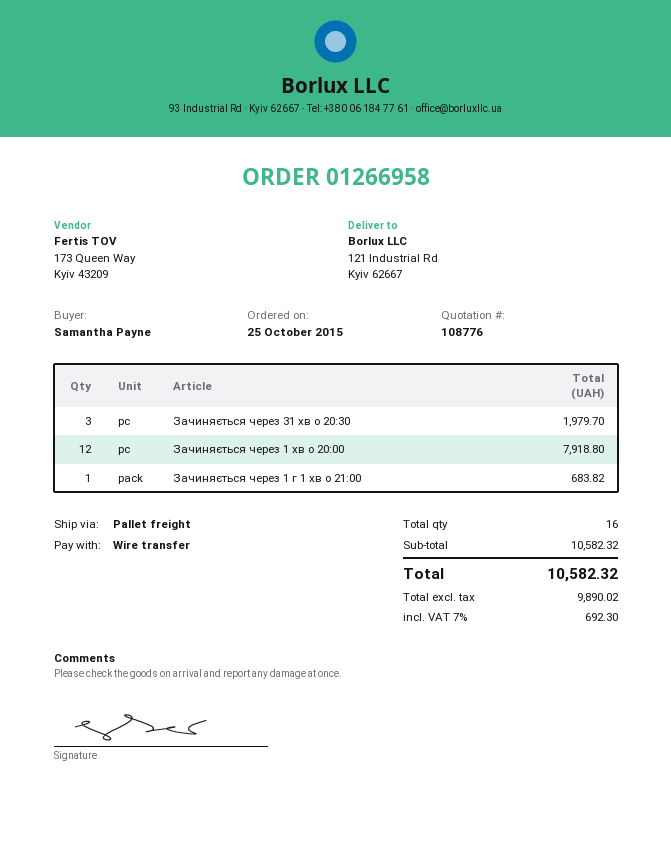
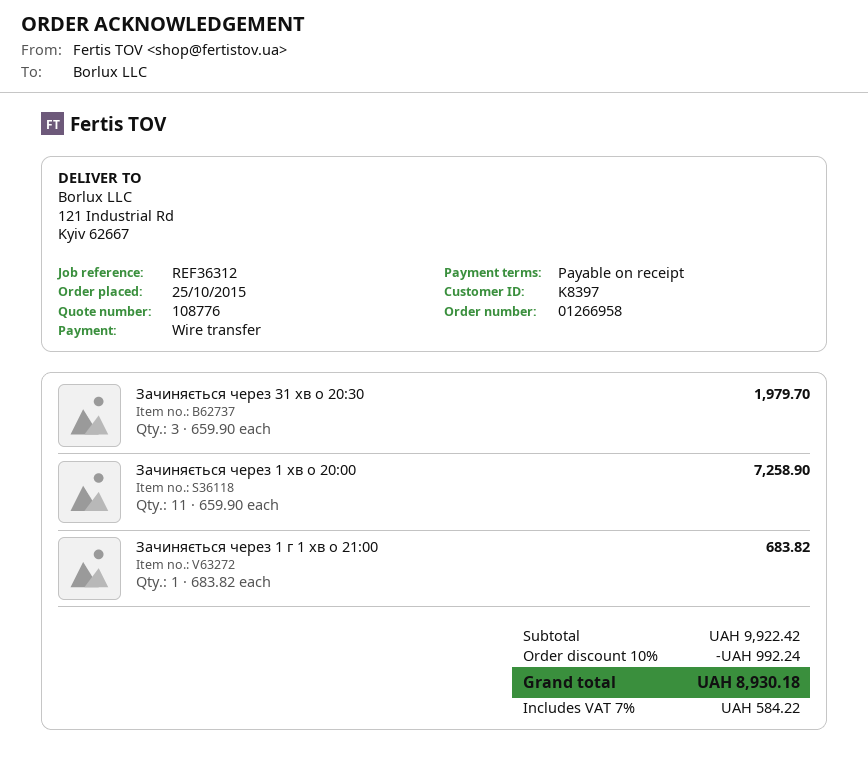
Зачиняється через 1 хв о 20:00: 12 for 7918.80 -> 11 for 7258.90
subtotal: 10582.32 -> 9922.42
discount: none -> 10% = 992.24
tax: 7% = 692.30 -> 7% = 584.22
total: 10582.32 -> 8930.18

